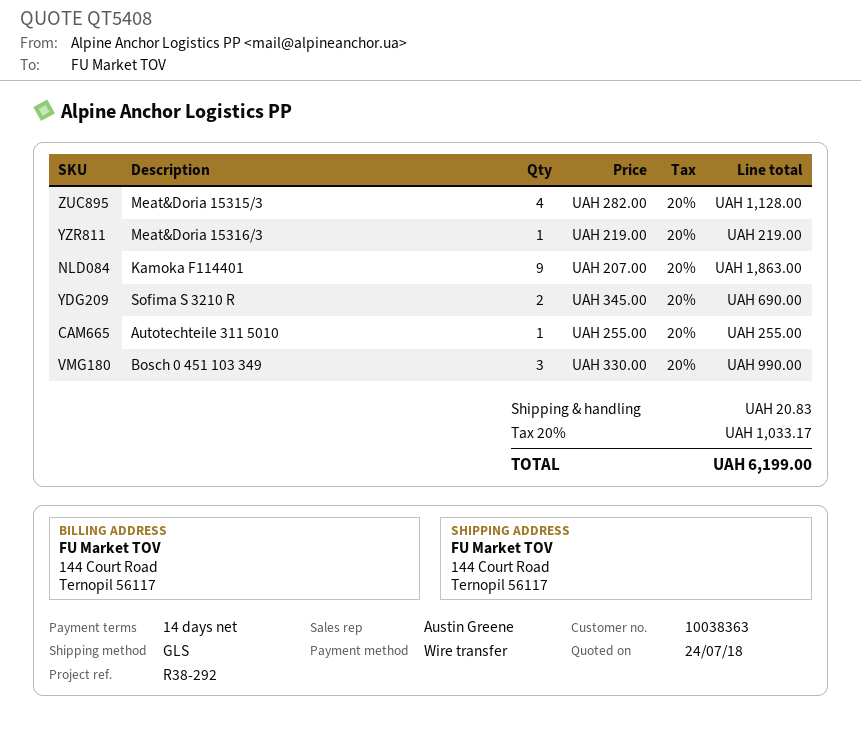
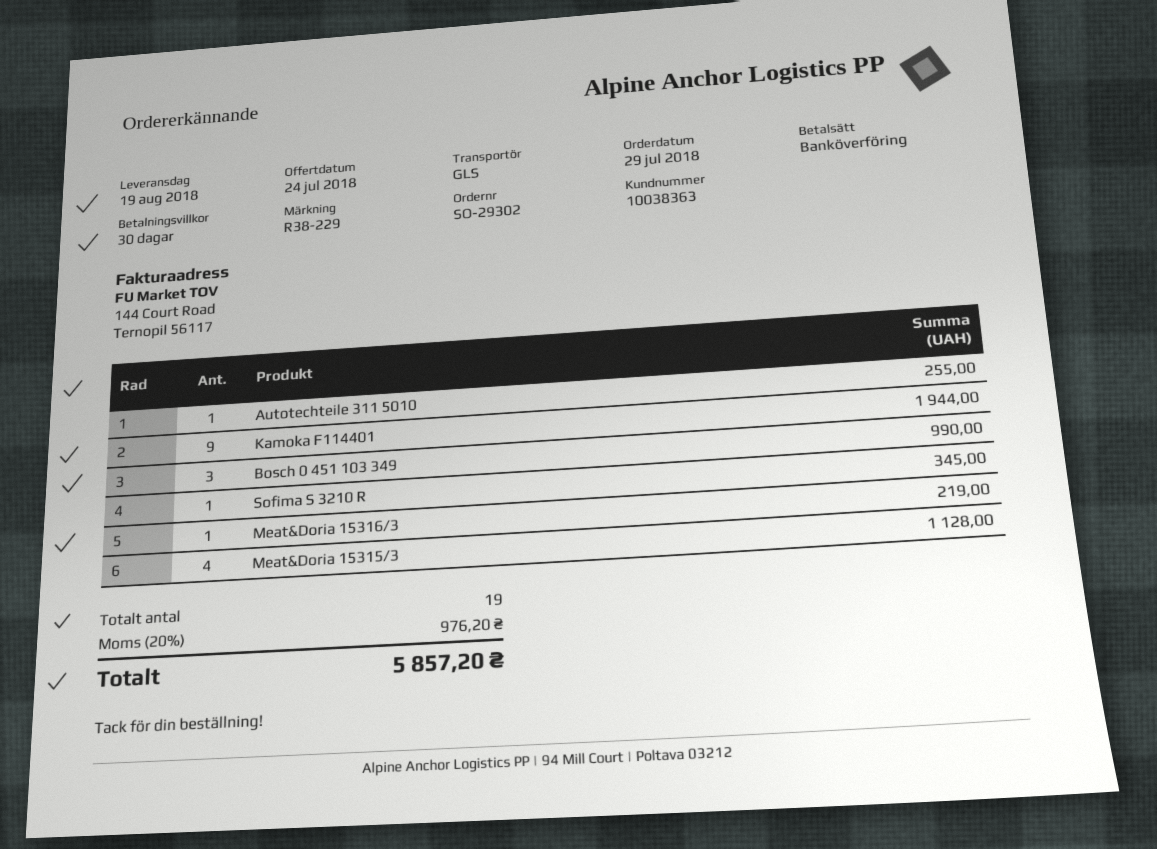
payment terms: 14 days -> 30 days
reference: R38-292 -> R38-229
Kamoka F114401: 9 for 1863.00 -> 9 for 1944.00
Sofima S 3210 R: 2 for 690.00 -> 1 for 345.00
shipping: 20.83 -> none
tax: 20% = 1033.17 -> 20% = 976.20
total: 6199.00 -> 5857.20

